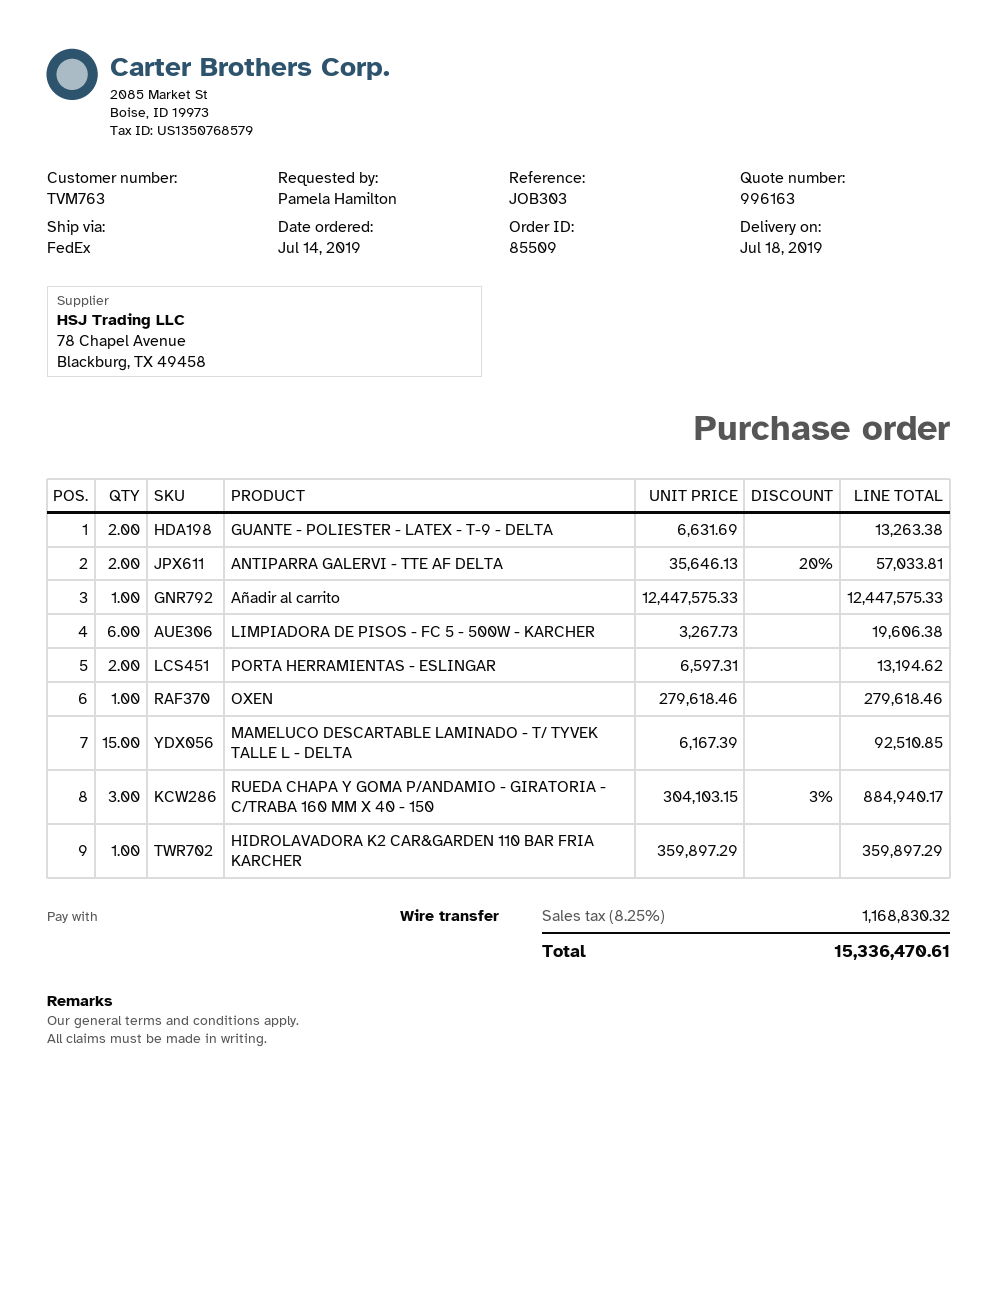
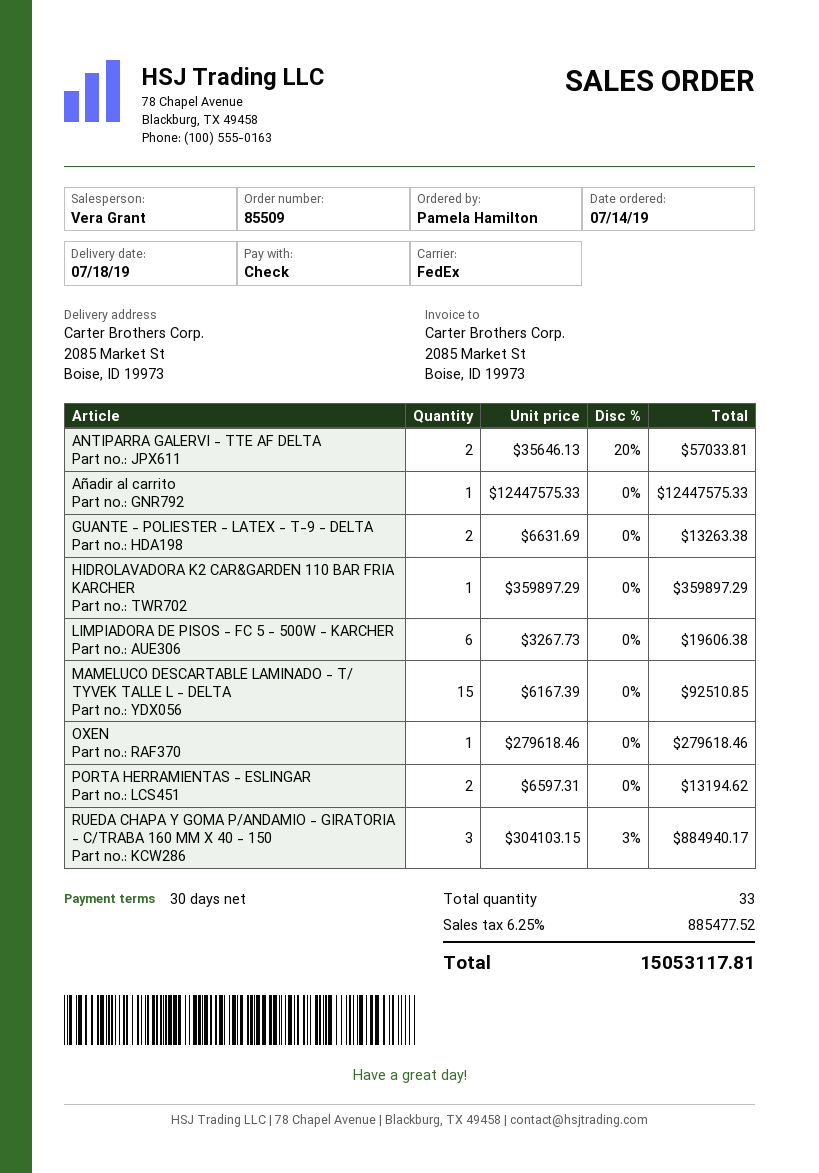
payment method: bank transfer -> cheque
tax: 8.25% = 1168830.32 -> 6.25% = 885477.52
total: 15336470.61 -> 15053117.81

